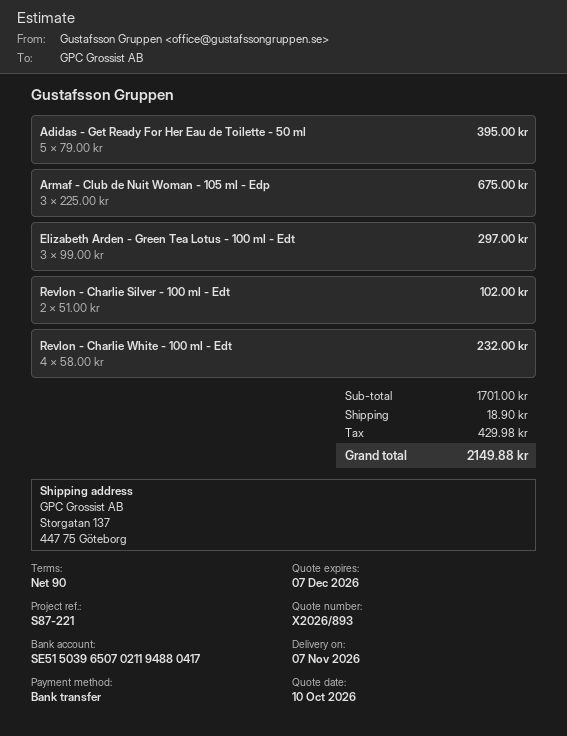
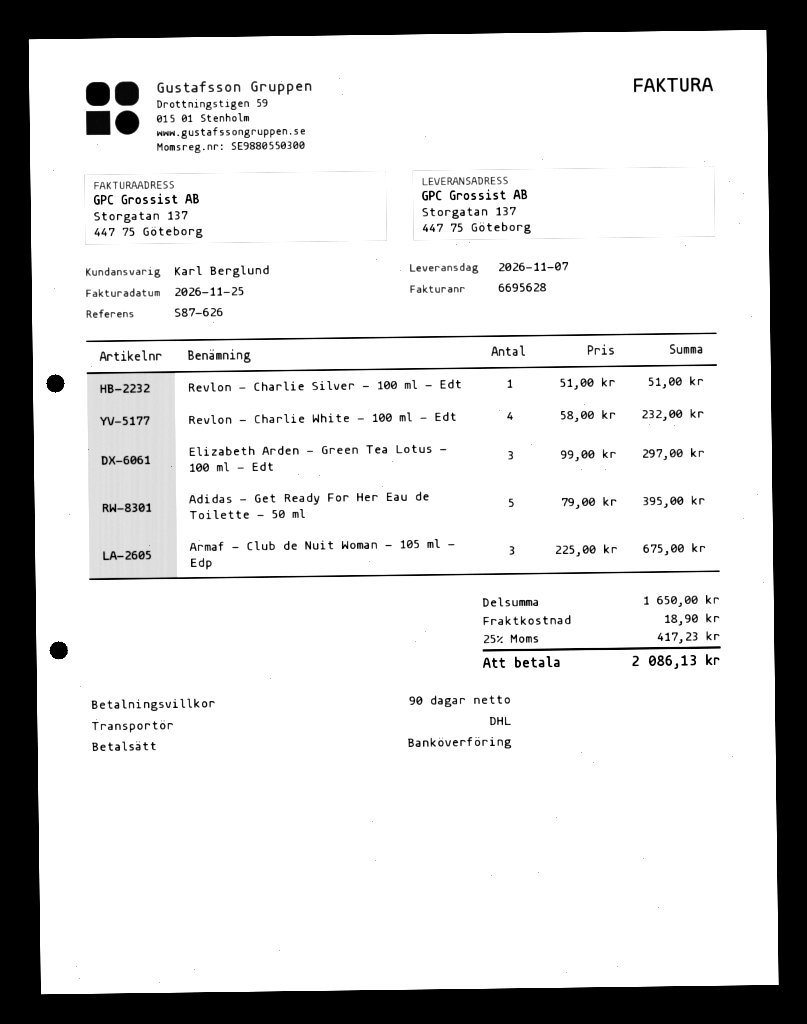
reference: S87-221 -> S87-626
Revlon - Charlie Silver - 100 ml - Edt: 2 x 51.00 = 102.00 -> 1 x 51.00 = 51.00
subtotal: 1701.00 -> 1650.00
tax: 429.98 -> 417.23
total: 2149.88 -> 2086.13

